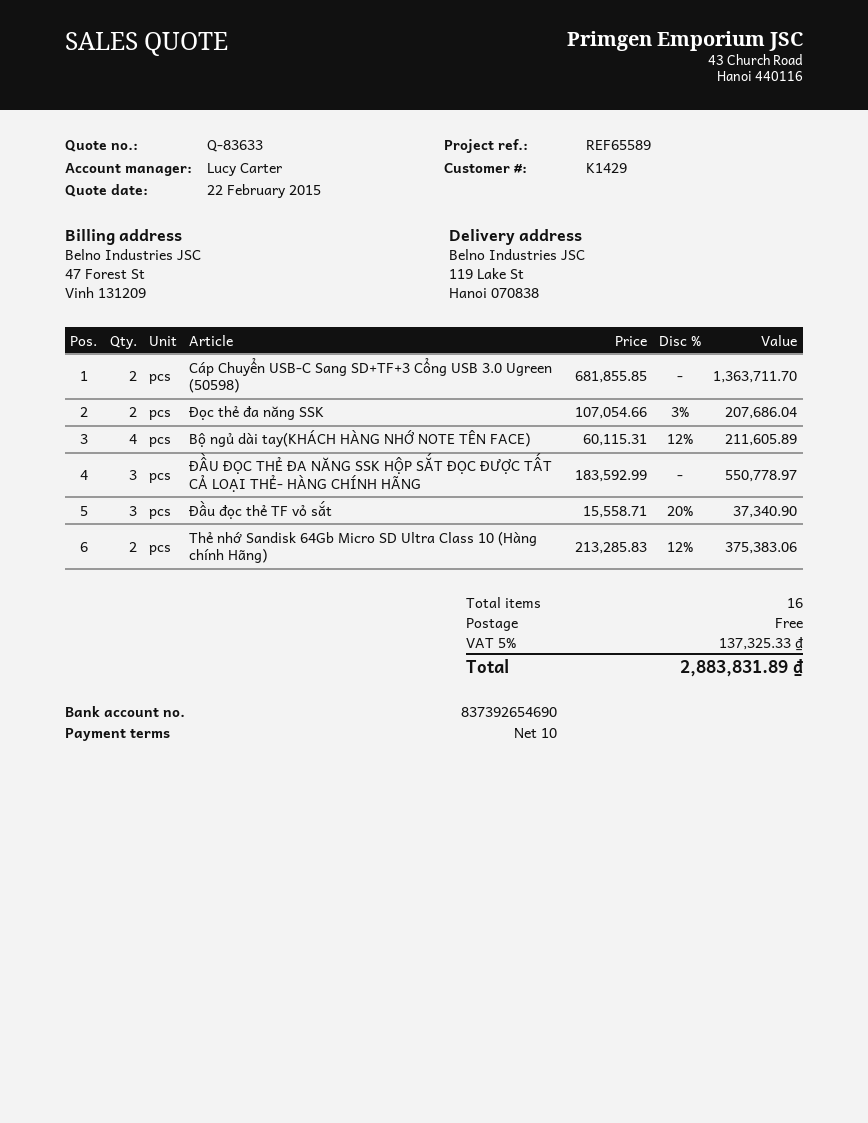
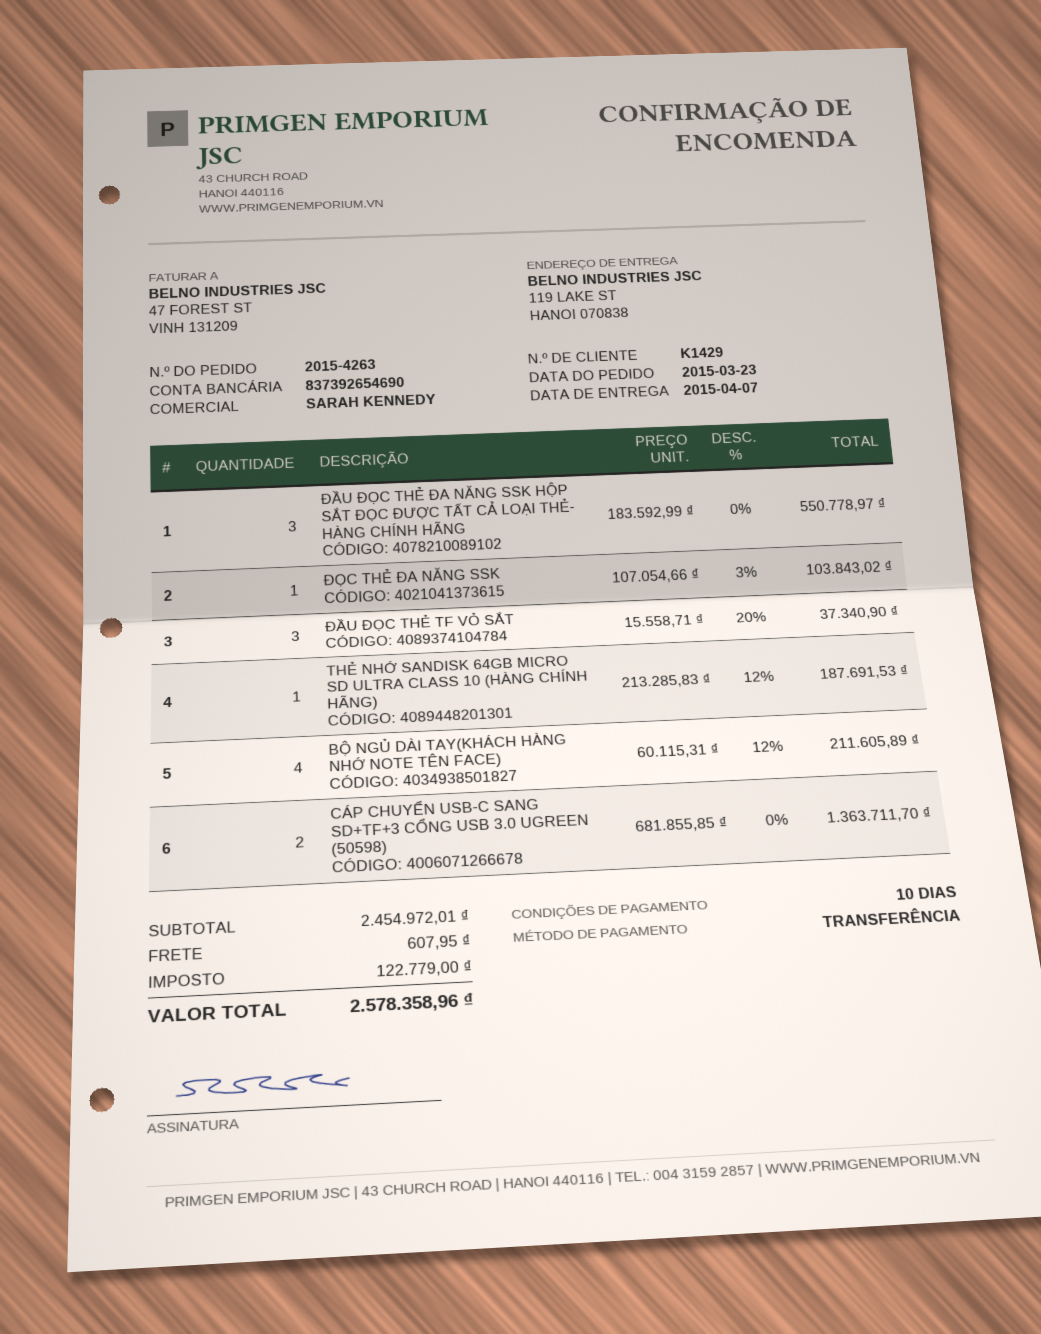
sales rep: Lucy Carter -> SARAH KENNEDY
Đọc thẻ đa năng SSK: 2 x 107054.66 - 3% = 207686.04 -> 1 x 107054.66 - 3% = 103843.02
Thẻ nhớ Sandisk 64Gb Micro SD Ultra Class 10 (Hàng chính Hãng): 2 x 213285.83 - 12% = 375383.06 -> 1 x 213285.83 - 12% = 187691.53
shipping: 0.00 -> 607.95
tax: 137325.33 -> 122779.00
total: 2883831.89 -> 2578358.96

